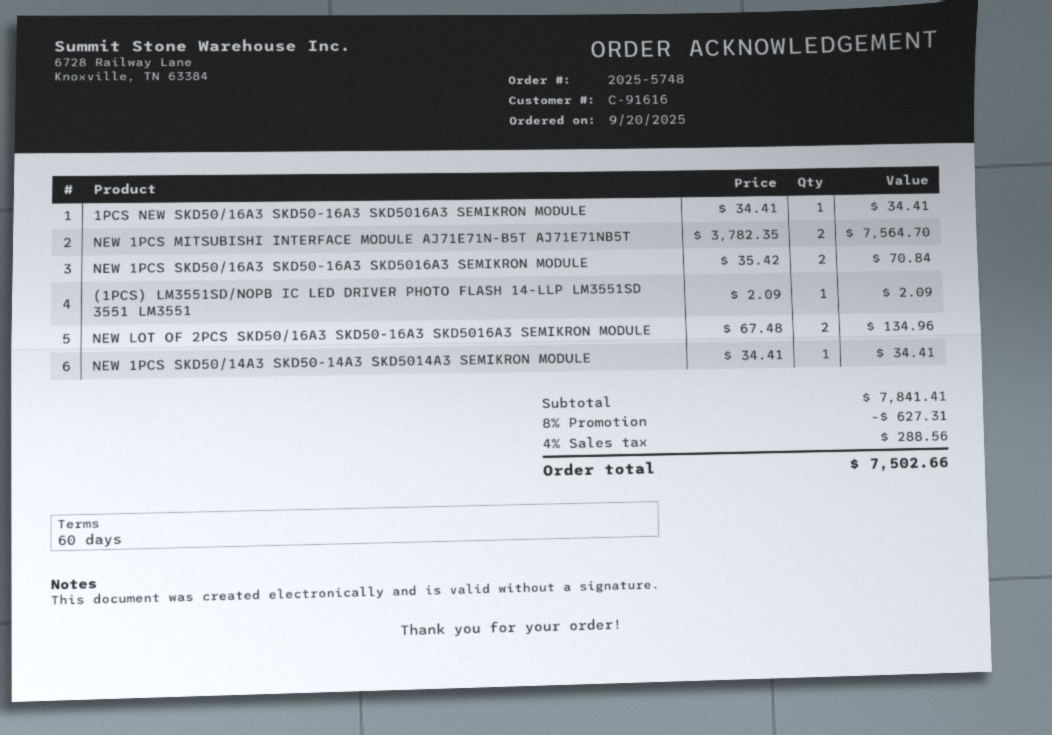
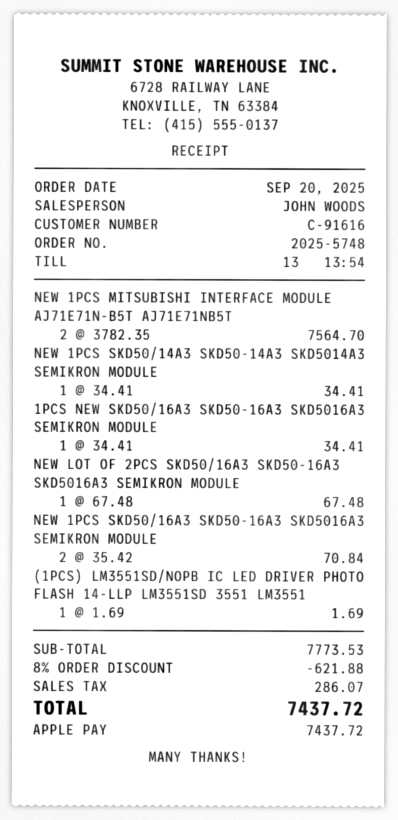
(1PCS) LM3551SD/NOPB IC LED DRIVER PHOTO FLASH 14-LLP LM3551SD 3551 LM3551: 1 x 2.09 = 2.09 -> 1 x 1.69 = 1.69
NEW LOT OF 2PCS SKD50/16A3 SKD50-16A3 SKD5016A3 SEMIKRON MODULE: 2 x 67.48 = 134.96 -> 1 x 67.48 = 67.48
subtotal: 7841.41 -> 7773.53
discount: 8% = 627.31 -> 8% = 621.88
tax: 288.56 -> 286.07
total: 7502.66 -> 7437.72

